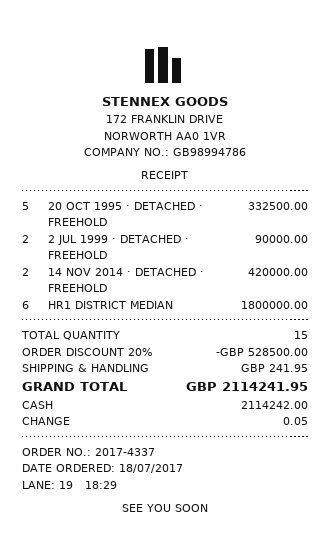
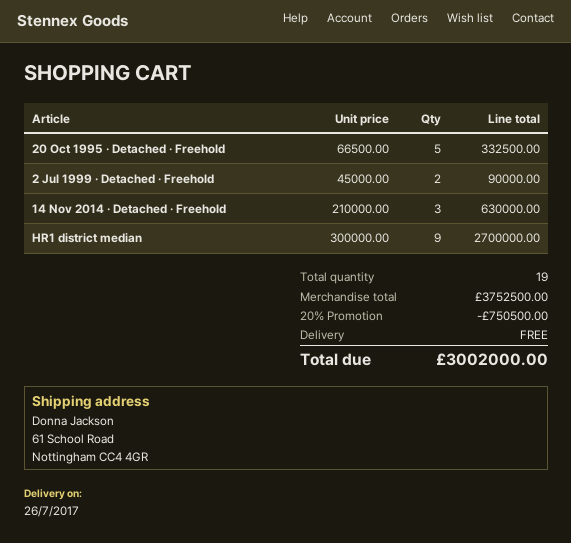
14 NOV 2014 · DETACHED · FREEHOLD: 2 for 420000.00 -> 3 for 630000.00
HR1 DISTRICT MEDIAN: 6 for 1800000.00 -> 9 for 2700000.00
total quantity: 15 -> 19
discount: 20% = 528500.00 -> 20% = 750500.00
shipping: 241.95 -> 0.00
total: 2114241.95 -> 3002000.00

